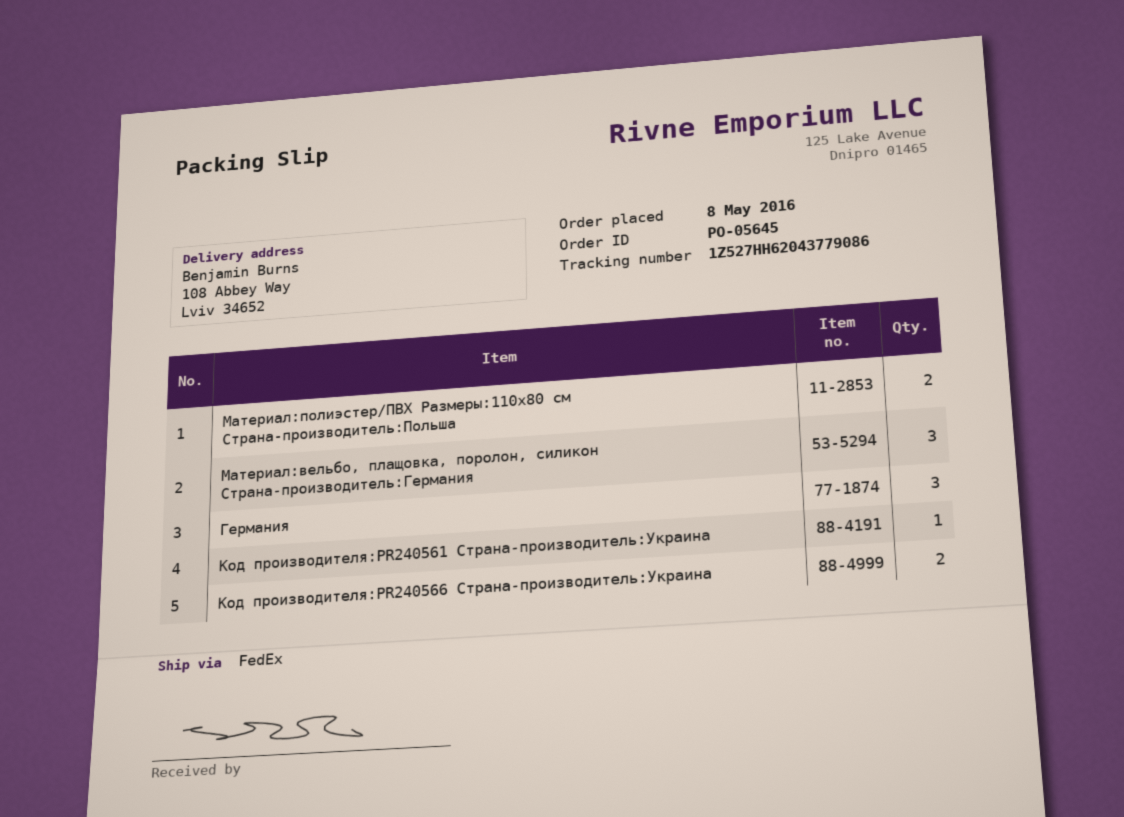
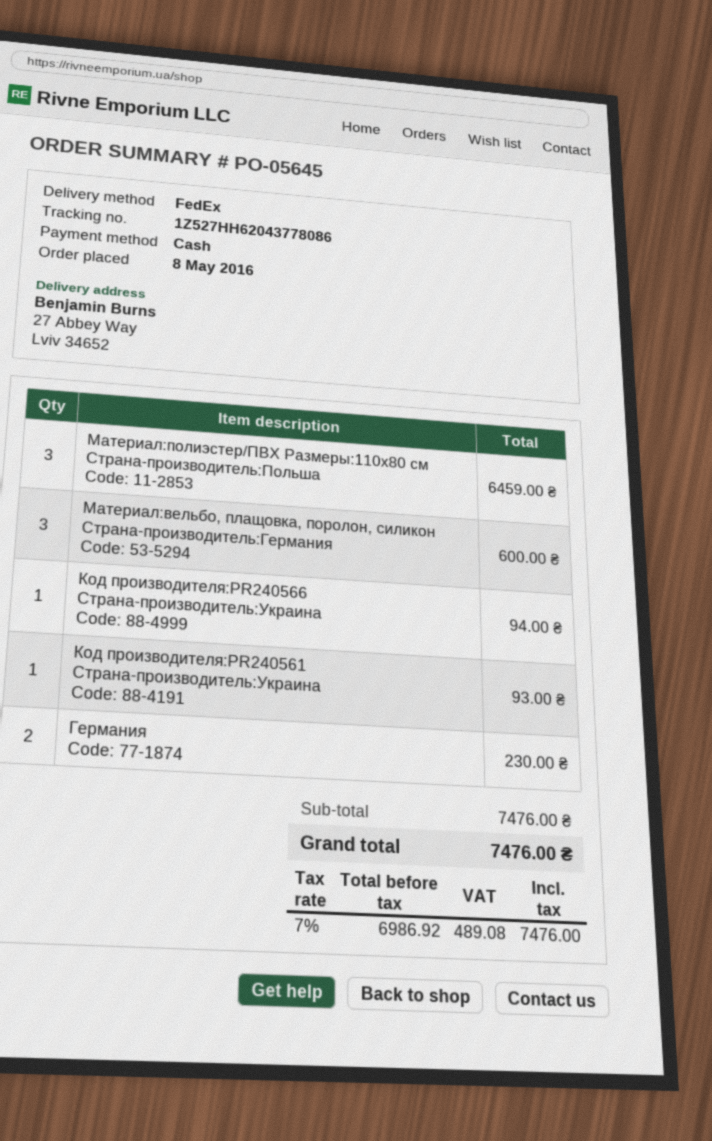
tracking number: 1Z527HH62043779086 -> 1Z527HH62043778086
ship to: 108 Abbey Way, Lviv 34652 -> 27 Abbey Way, Lviv 34652
Материал:полиэстер/ПВХ Размеры:110x80 см Страна-производитель:Польша: 2 -> 3
Германия: 3 -> 2
Код производителя:PR240566 Страна-производитель:Украина: 2 -> 1

